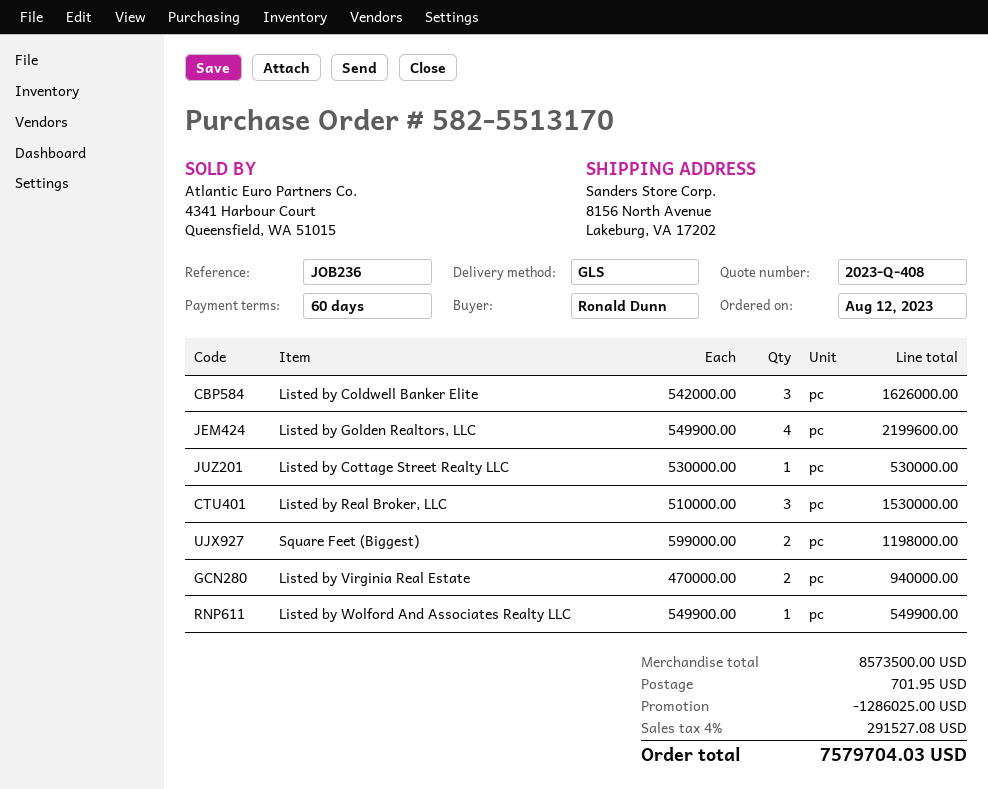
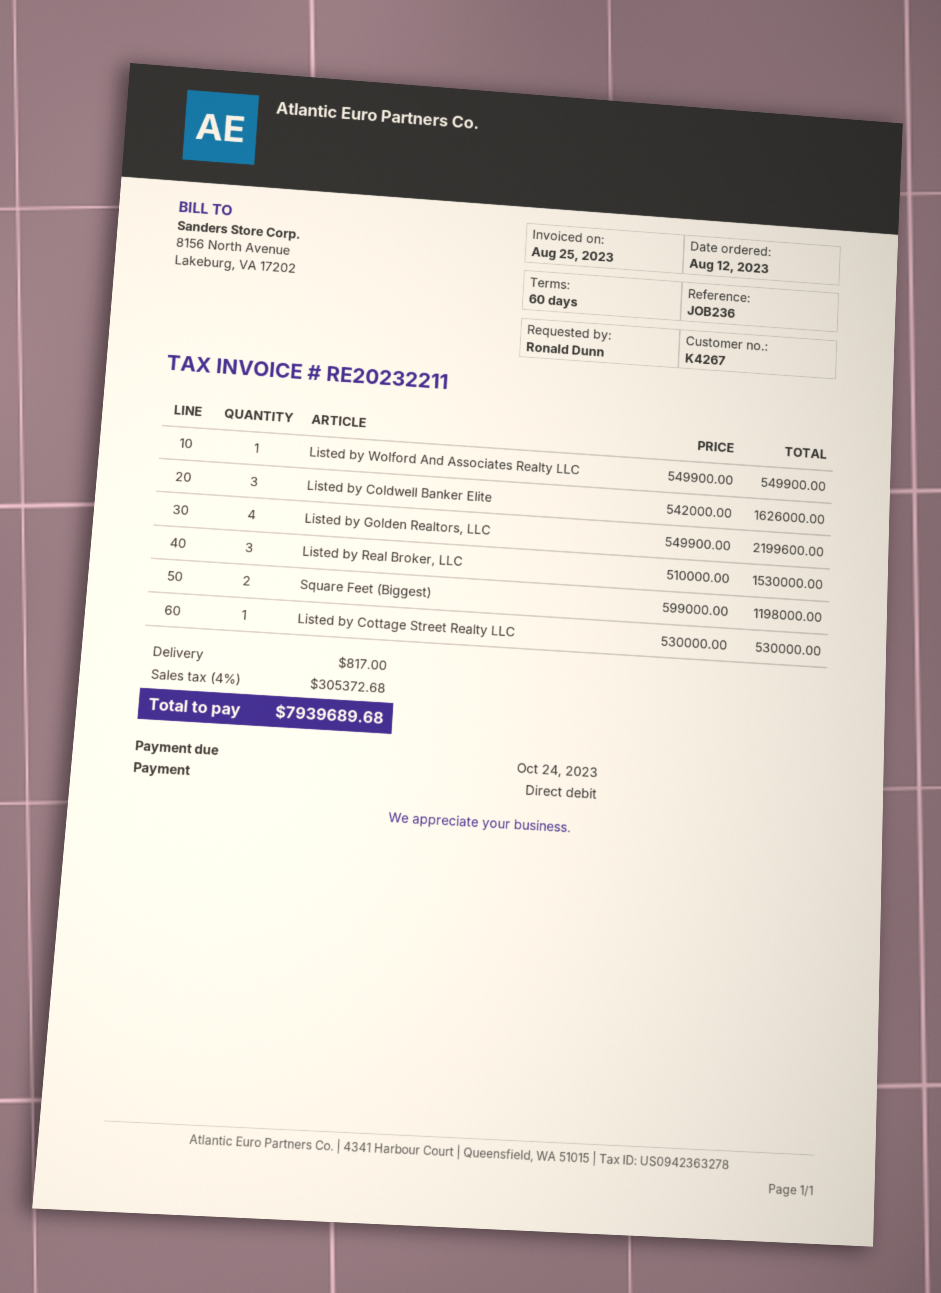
Listed by Virginia Real Estate: 2 x 470000.00 = 940000.00 -> none
discount: 1286025.00 -> none
shipping: 701.95 -> 817.00
tax: 4% = 291527.08 -> 4% = 305372.68
total: 7579704.03 -> 7939689.68

